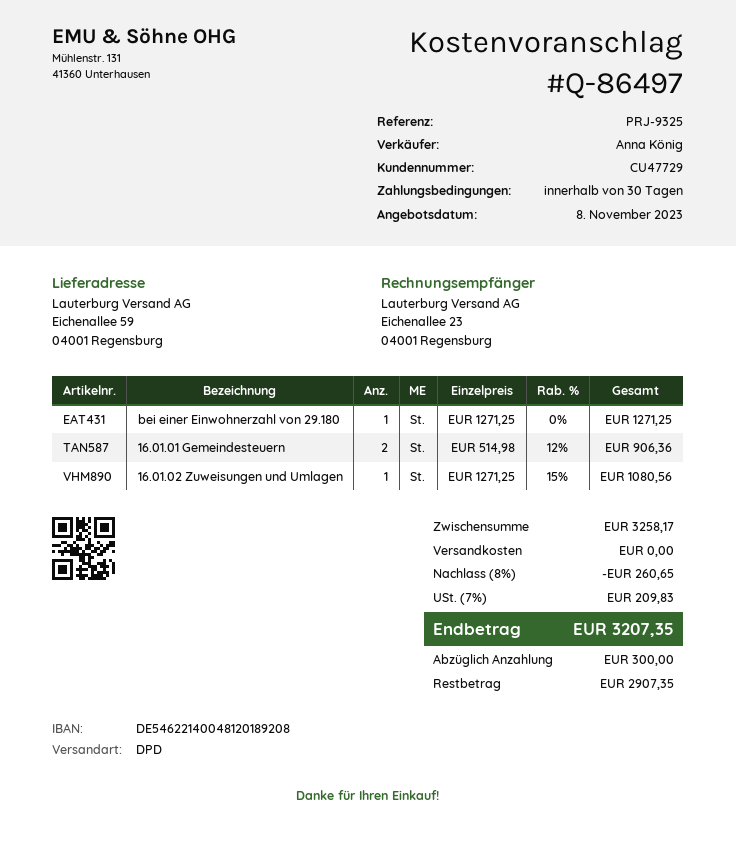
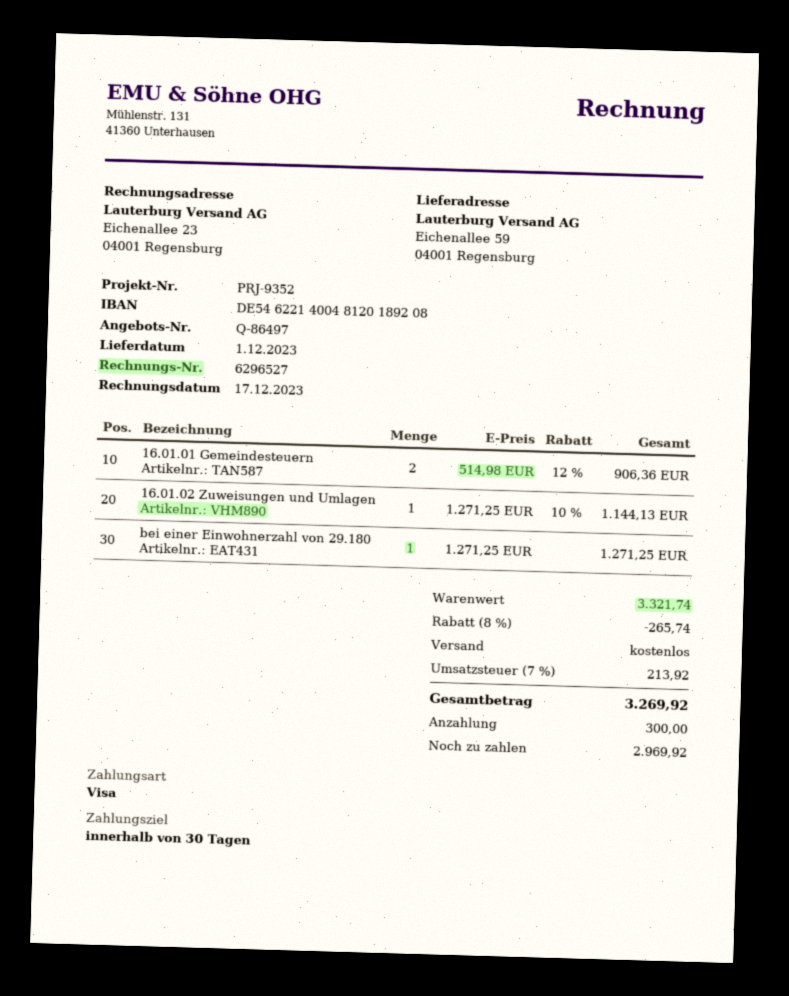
reference: PRJ-9325 -> PRJ-9352
16.01.02 Zuweisungen und Umlagen: 1 x 1271.25 - 15% = 1080.56 -> 1 x 1271.25 - 10% = 1144.13
subtotal: 3258.17 -> 3321.74
discount: 8% = 260.65 -> 8% = 265.74
tax: 7% = 209.83 -> 7% = 213.92
total: 3207.35 -> 3269.92
balance: 2907.35 -> 2969.92

